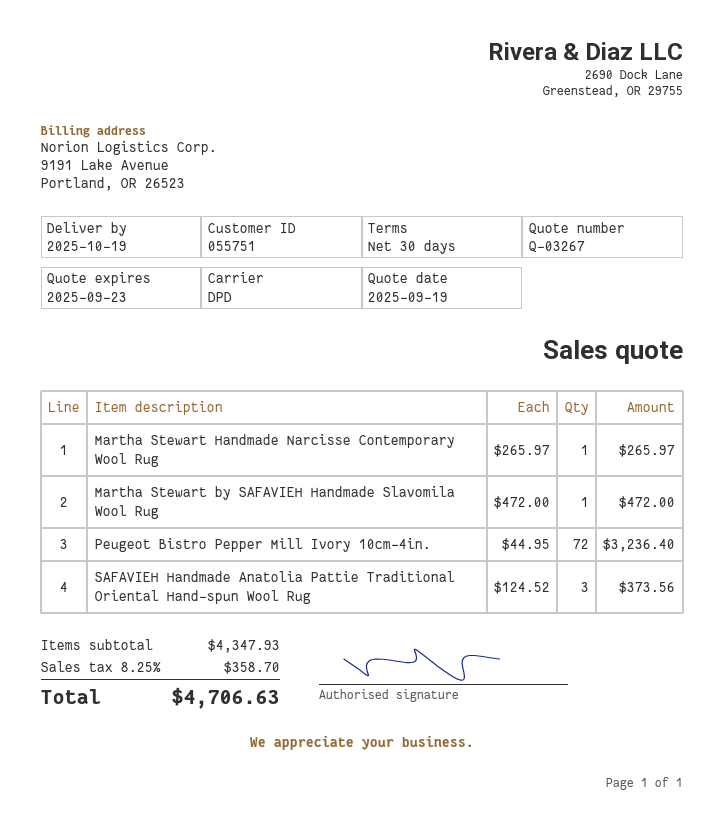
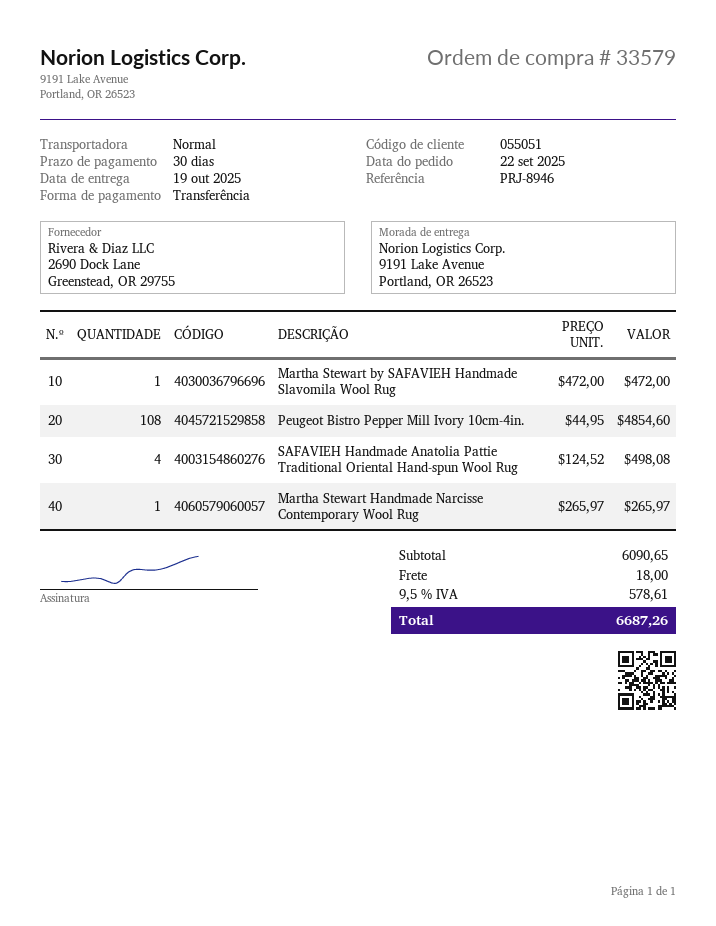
customer number: 055751 -> 055051
shipping method: DPD -> standard
Peugeot Bistro Pepper Mill Ivory 10cm-4in.: 72 x 44.95 = 3236.40 -> 108 x 44.95 = 4854.60
SAFAVIEH Handmade Anatolia Pattie Traditional Oriental Hand-spun Wool Rug: 3 x 124.52 = 373.56 -> 4 x 124.52 = 498.08
subtotal: 4347.93 -> 6090.65
shipping: none -> 18.00
tax: 8.25% = 358.70 -> 9.5% = 578.61
total: 4706.63 -> 6687.26

